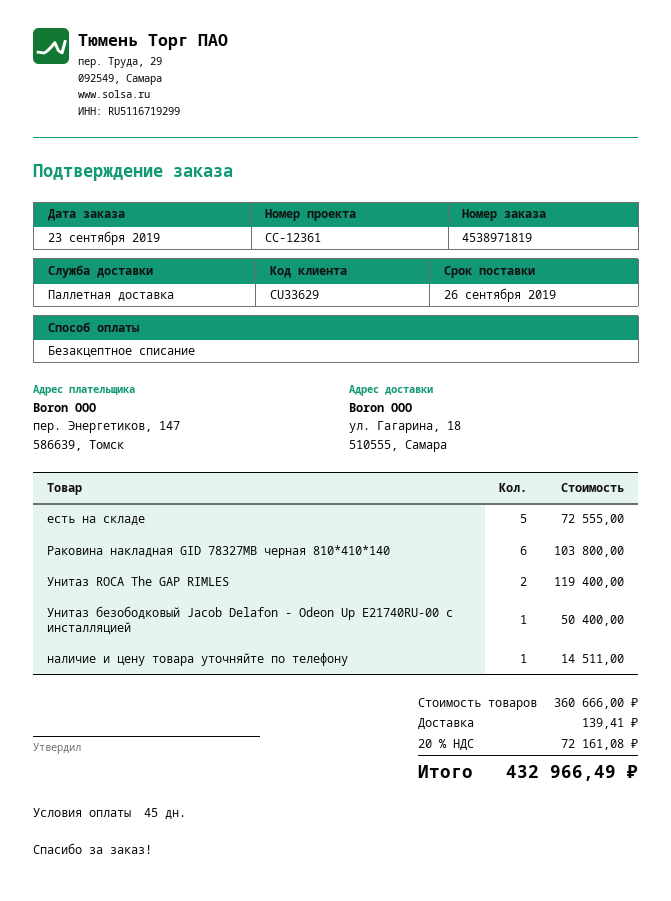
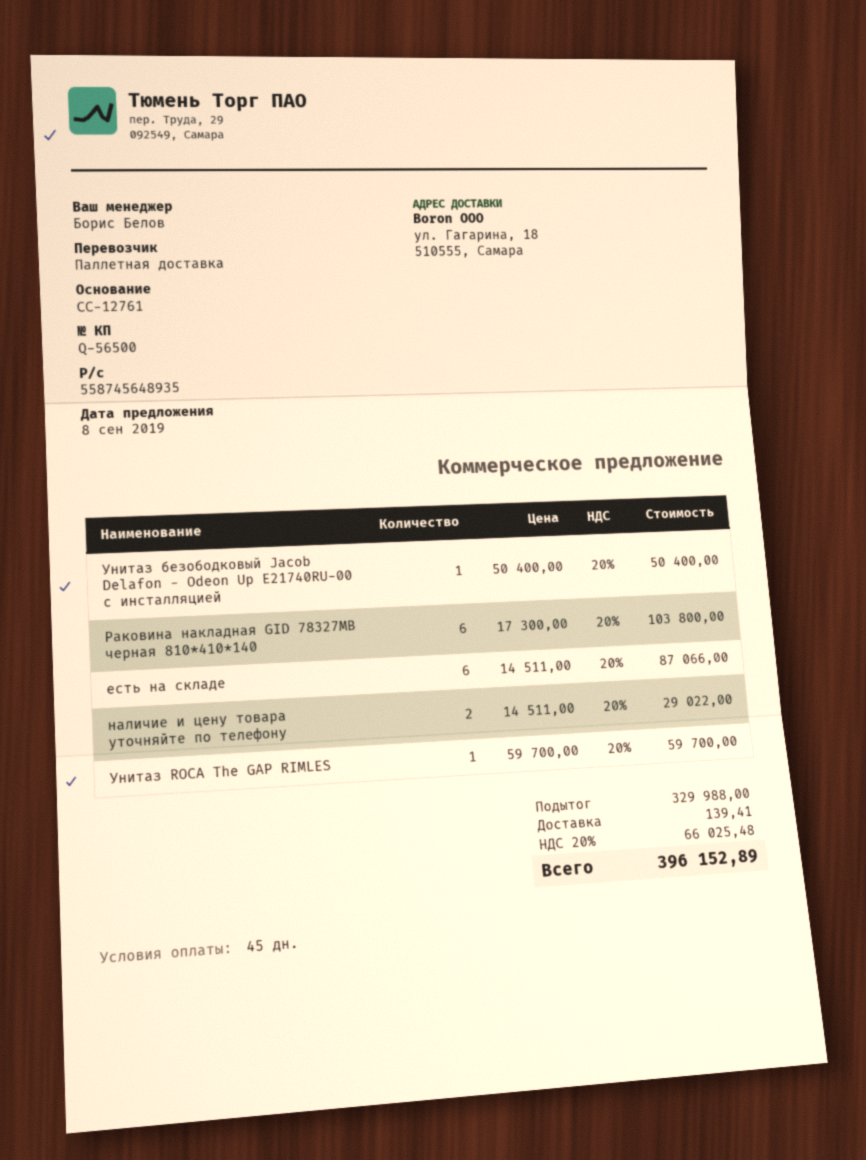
reference: CC-12361 -> CC-12761
есть на складе: 5 for 72555.00 -> 6 for 87066.00
Унитаз ROCA The GAP RIMLES: 2 for 119400.00 -> 1 for 59700.00
наличие и цену товара уточняйте по телефону: 1 for 14511.00 -> 2 for 29022.00
subtotal: 360666.00 -> 329988.00
tax: 20% = 72161.08 -> 20% = 66025.48
total: 432966.49 -> 396152.89

